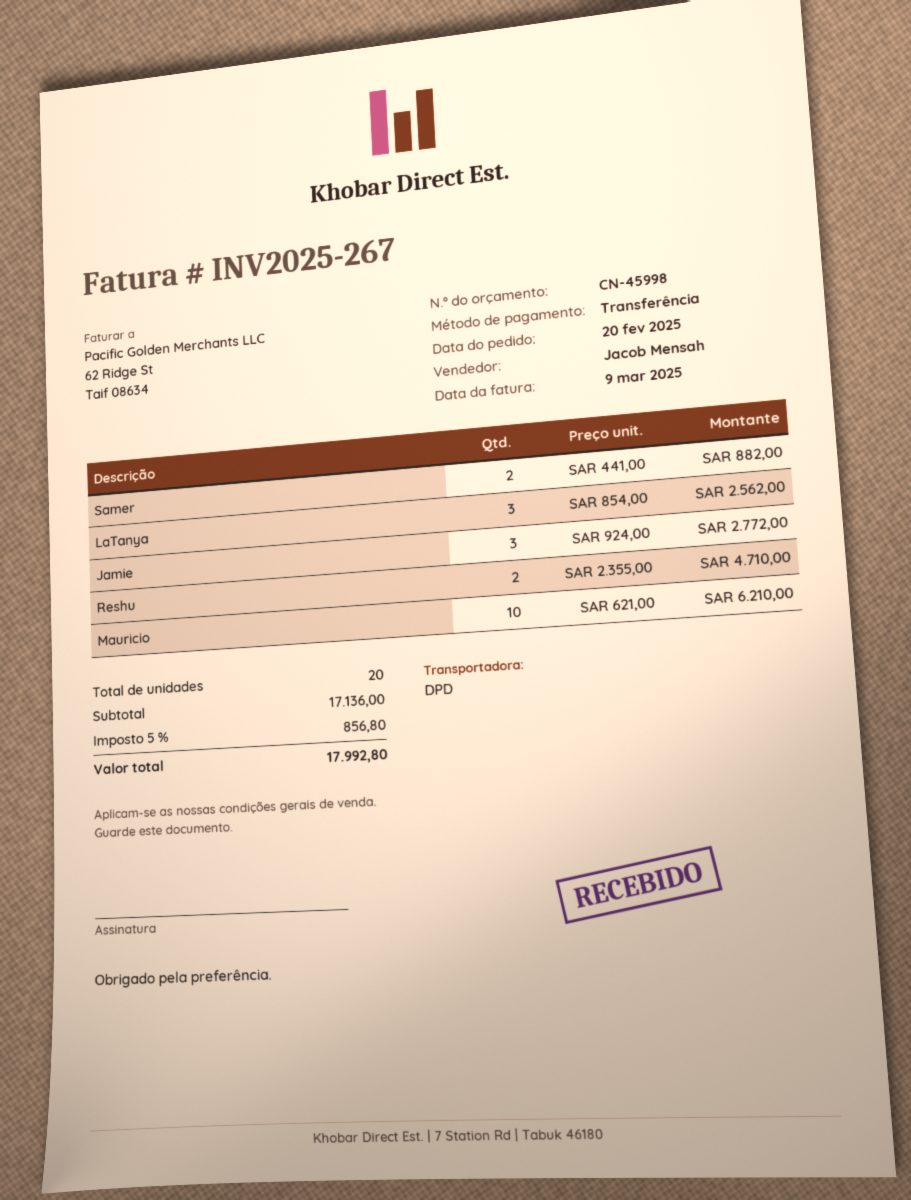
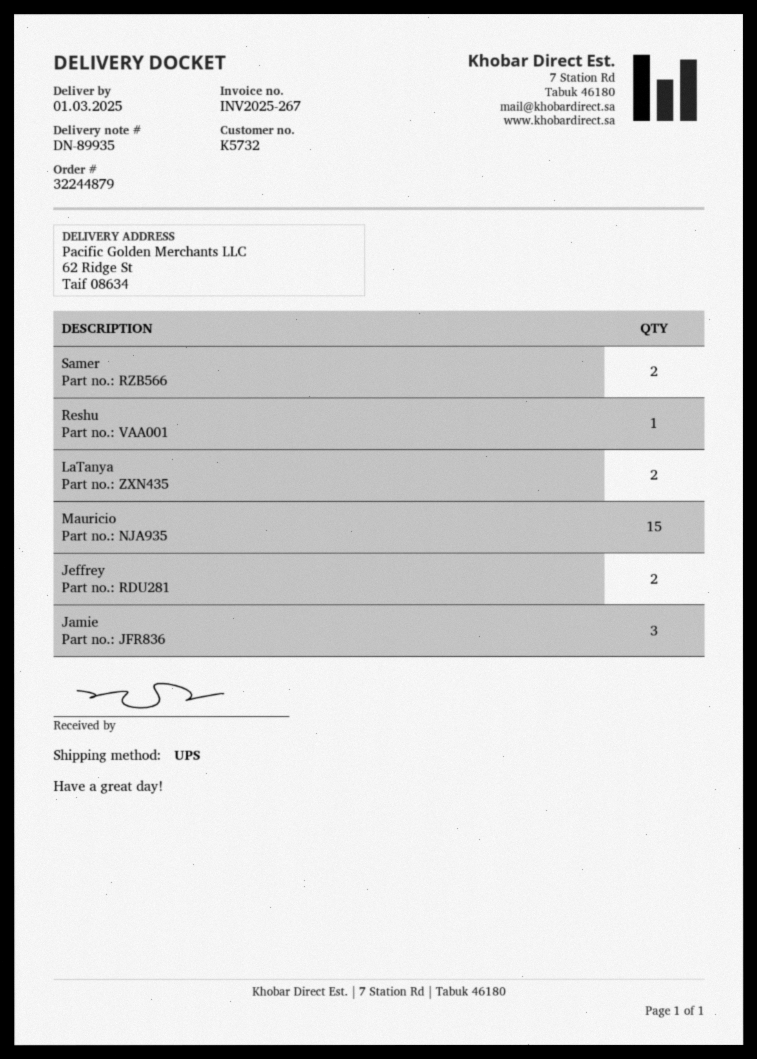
shipping method: DPD -> UPS
LaTanya: 3 -> 2
Reshu: 2 -> 1
Mauricio: 10 -> 15
Jeffrey: none -> 2

